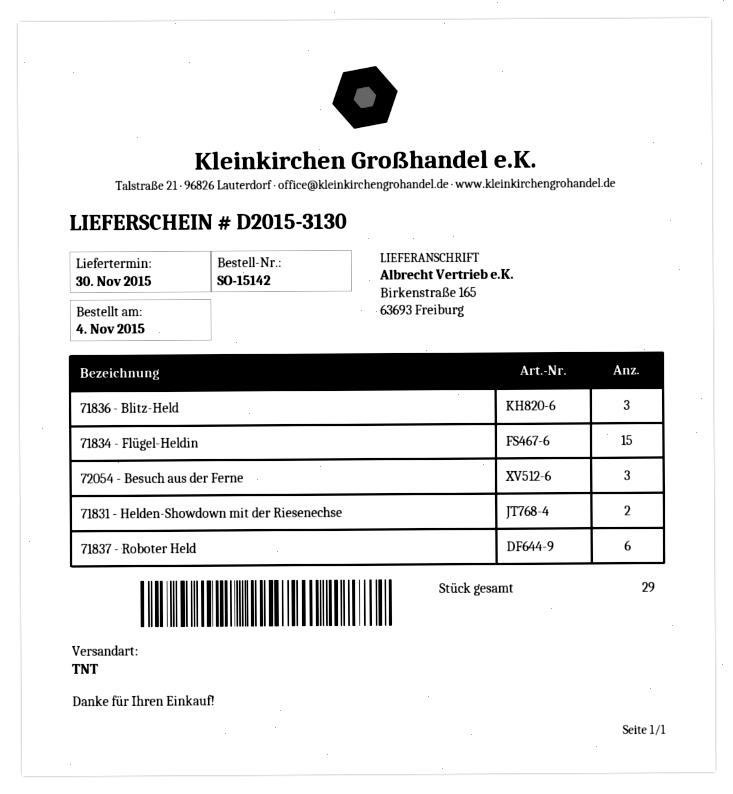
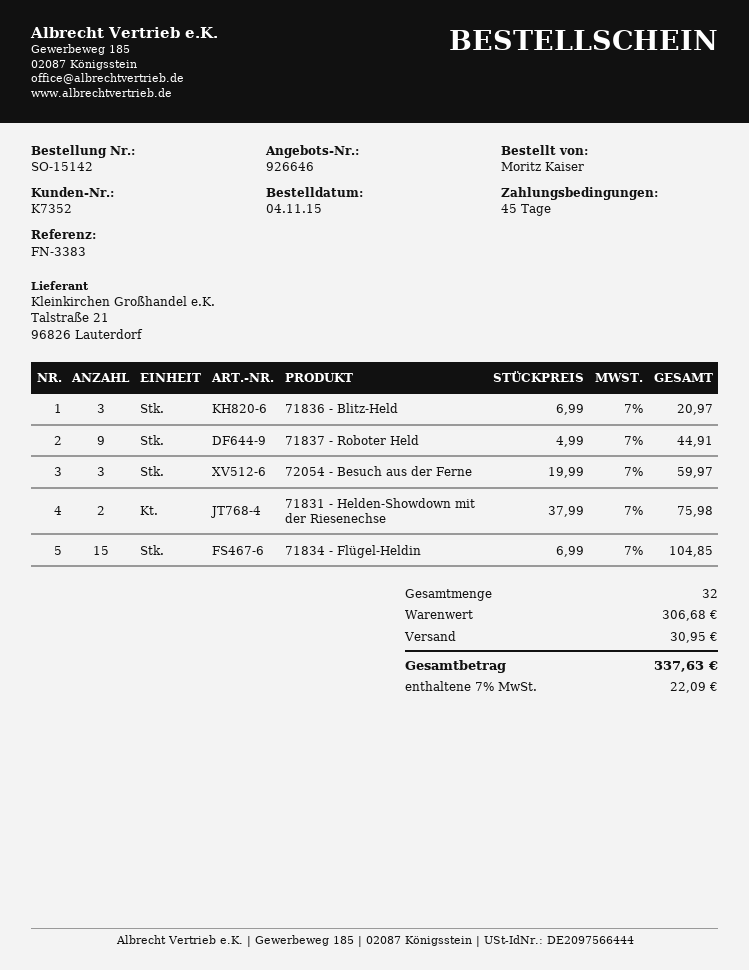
71837 - Roboter Held: 6 -> 9
total quantity: 29 -> 32

